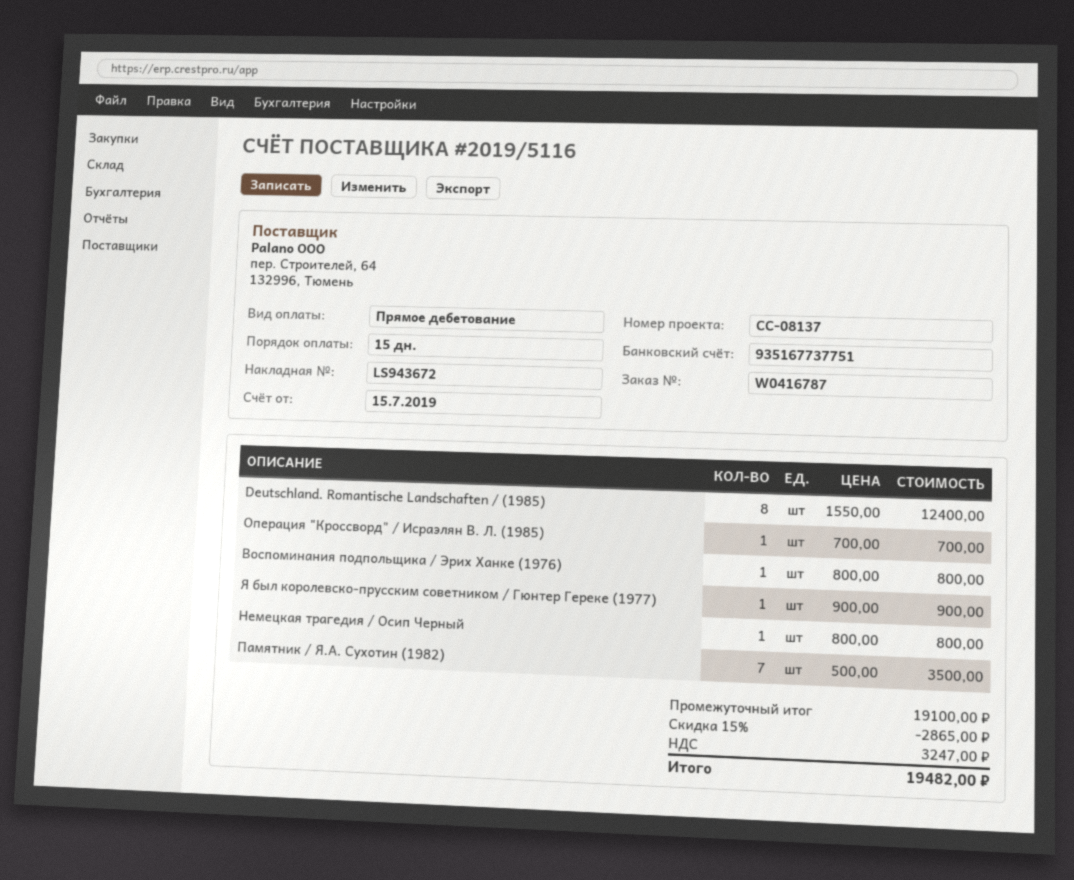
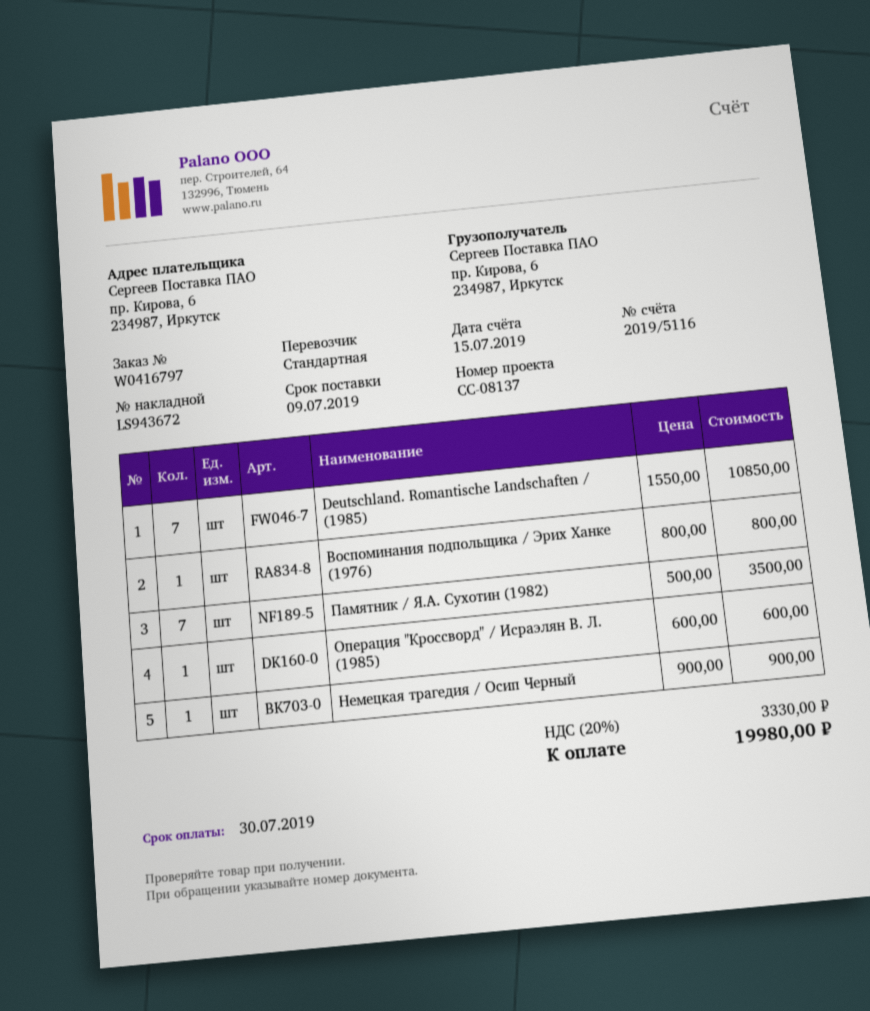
order number: W0416787 -> W0416797
Deutschland. Romantische Landschaften / (1985): 8 x 1550.00 = 12400.00 -> 7 x 1550.00 = 10850.00
Операция "Кроссворд" / Исраэлян В. Л. (1985): 1 x 700.00 = 700.00 -> 1 x 600.00 = 600.00
Я был королевско-прусским советником / Гюнтер Гереке (1977): 1 x 900.00 = 900.00 -> none
Немецкая трагедия / Осип Черный: 1 x 800.00 = 800.00 -> 1 x 900.00 = 900.00
discount: 15% = 2865.00 -> none
tax: 3247.00 -> 3330.00
total: 19482.00 -> 19980.00

